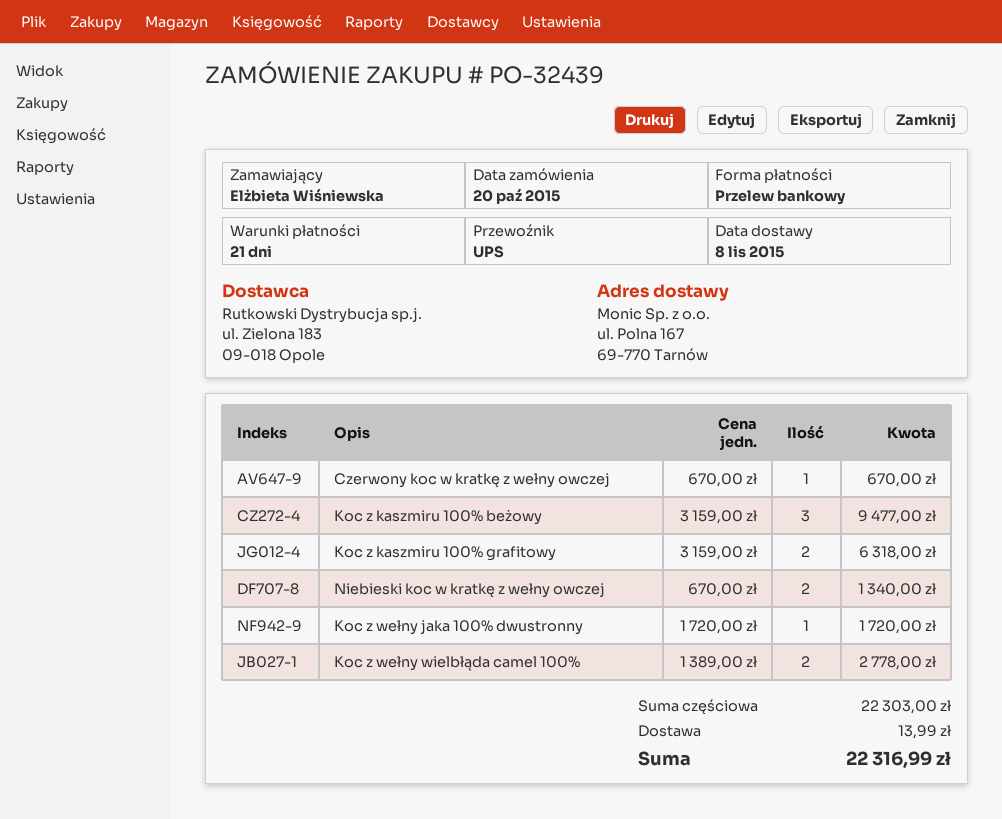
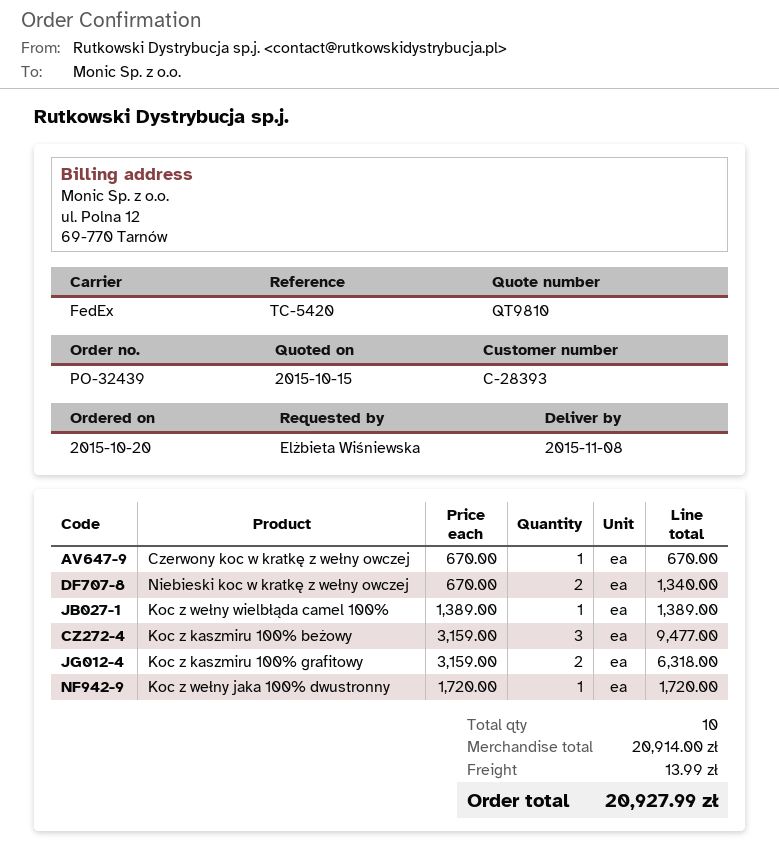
shipping method: UPS -> FedEx
Koc z wełny wielbłąda camel 100%: 2 x 1389.00 = 2778.00 -> 1 x 1389.00 = 1389.00
subtotal: 22303.00 -> 20914.00
total: 22316.99 -> 20927.99

